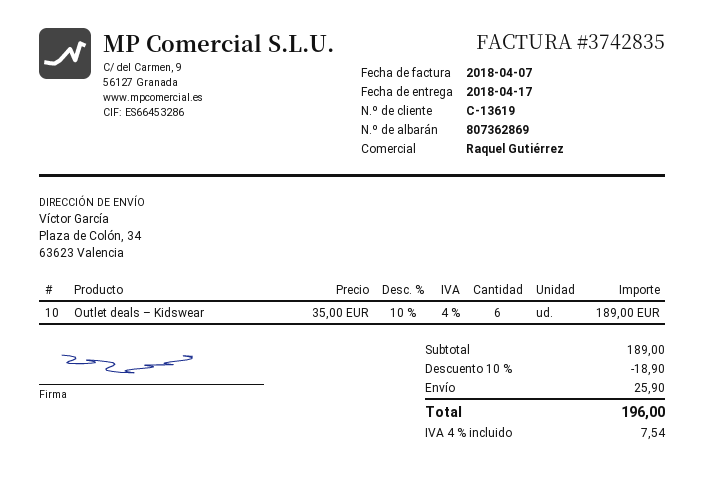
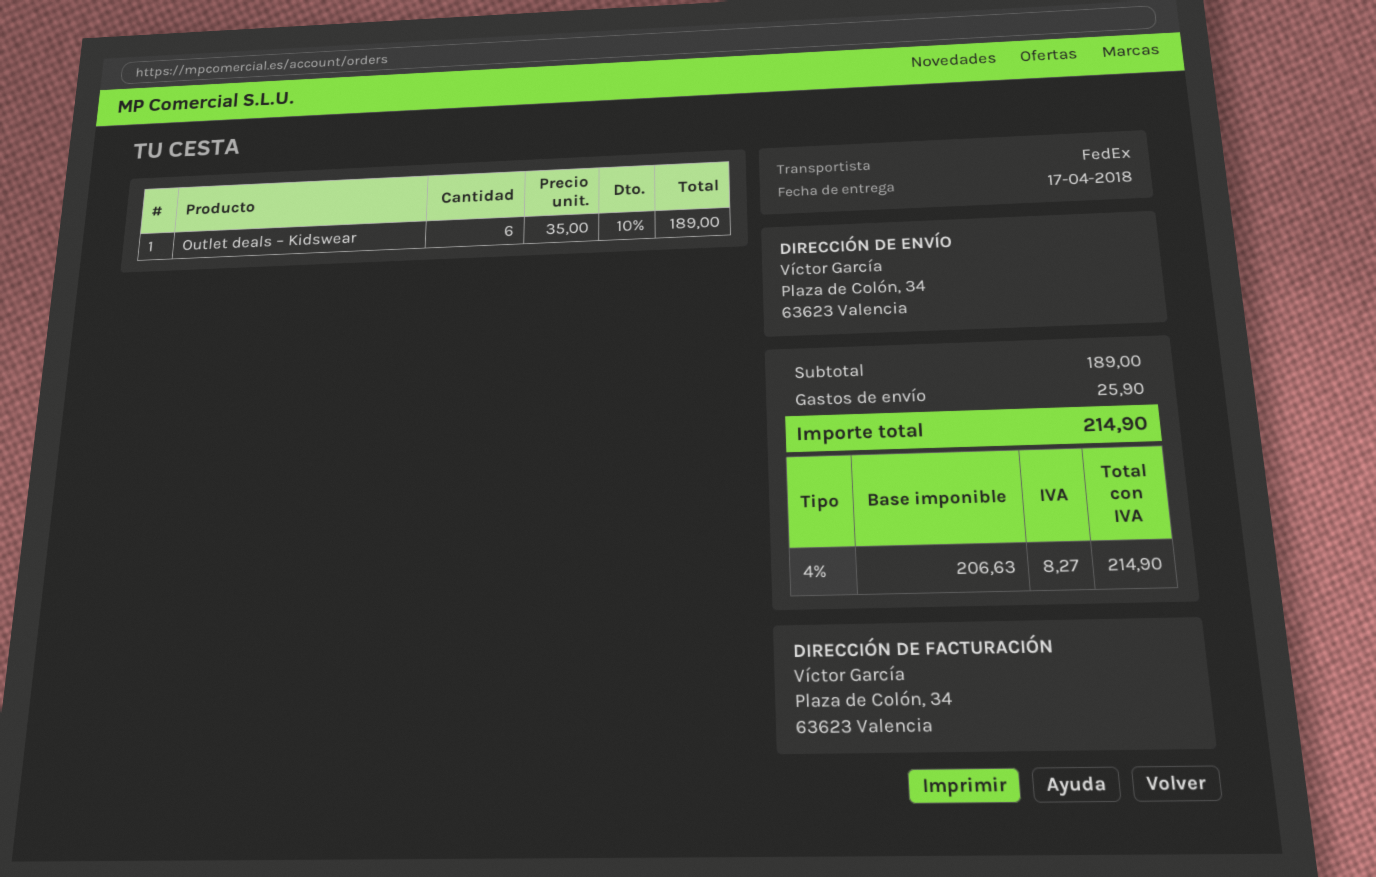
discount: 10% = 18.90 -> none
tax: 4% = 7.54 -> 4% = 8.27
total: 196.00 -> 214.90

